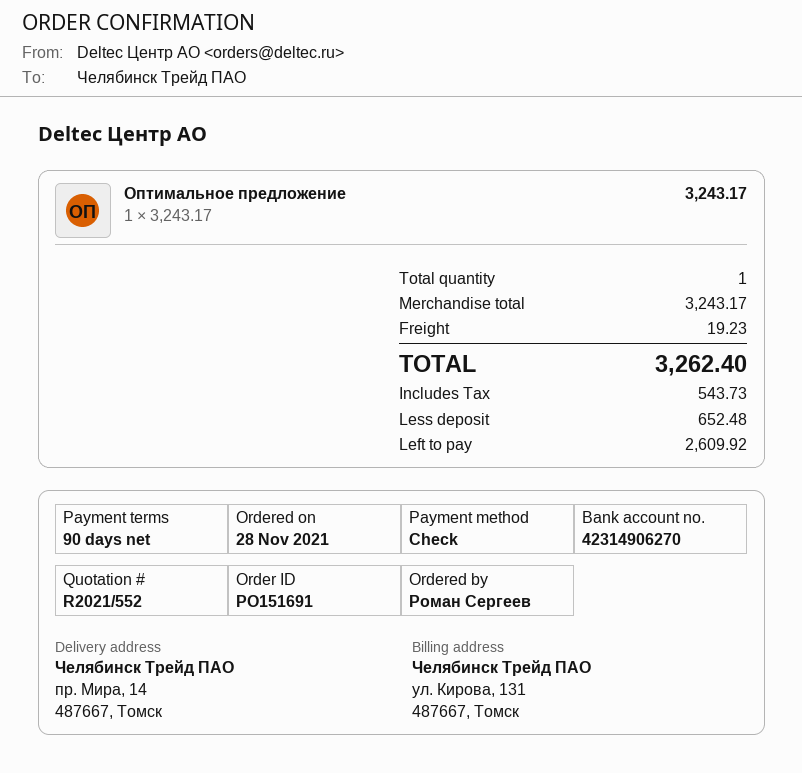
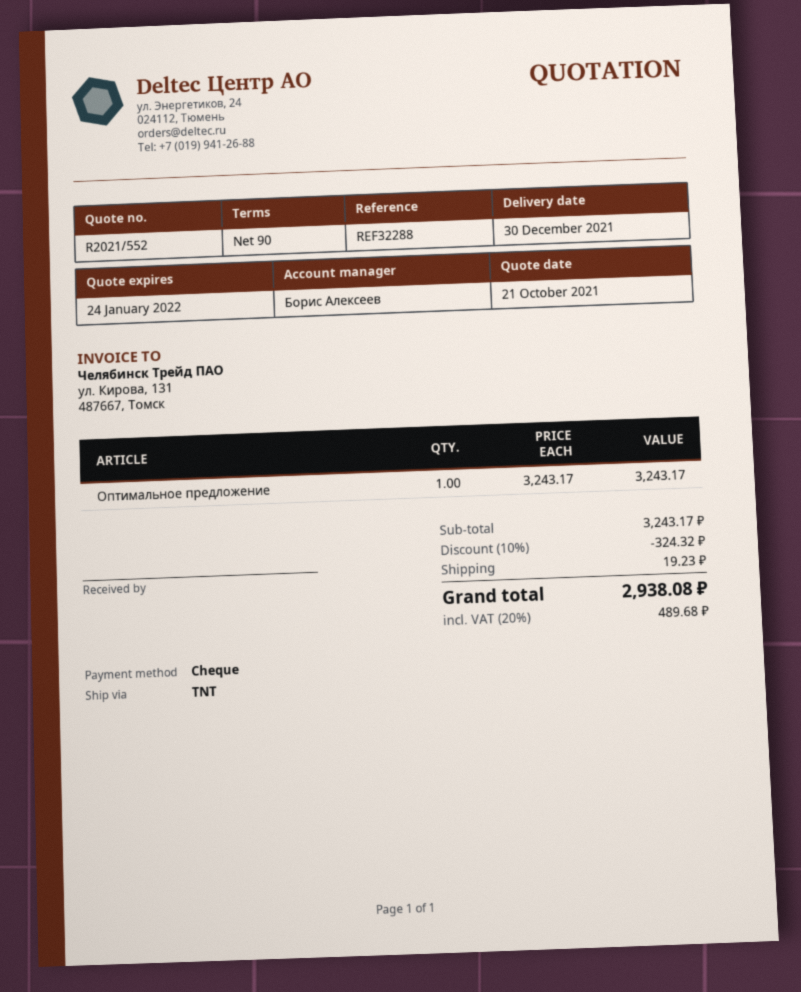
discount: none -> 10% = 324.32
tax: 543.73 -> 489.68
total: 3262.40 -> 2938.08

